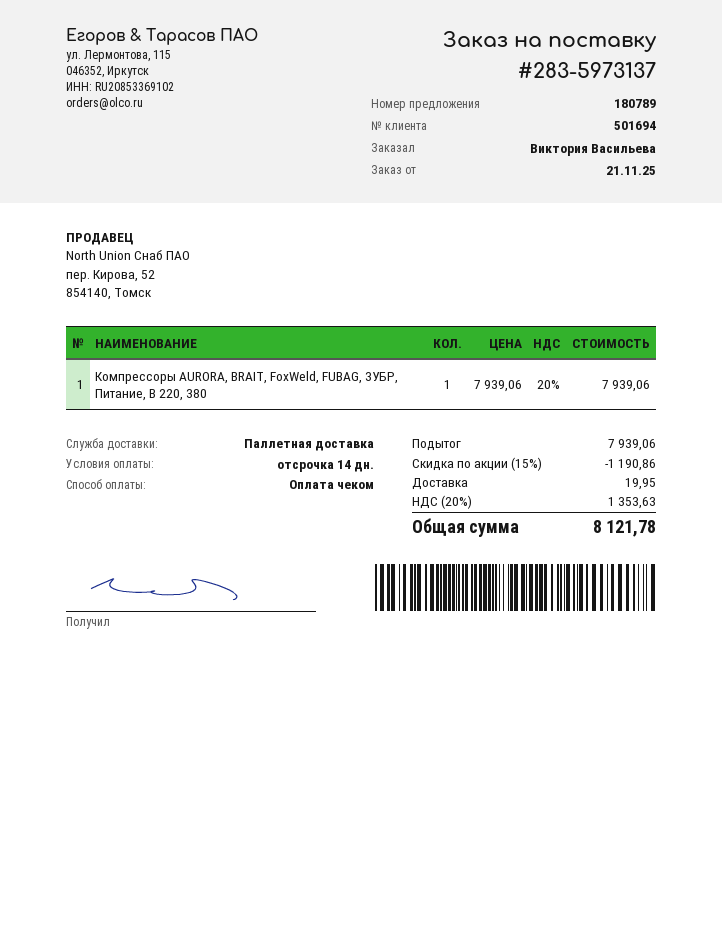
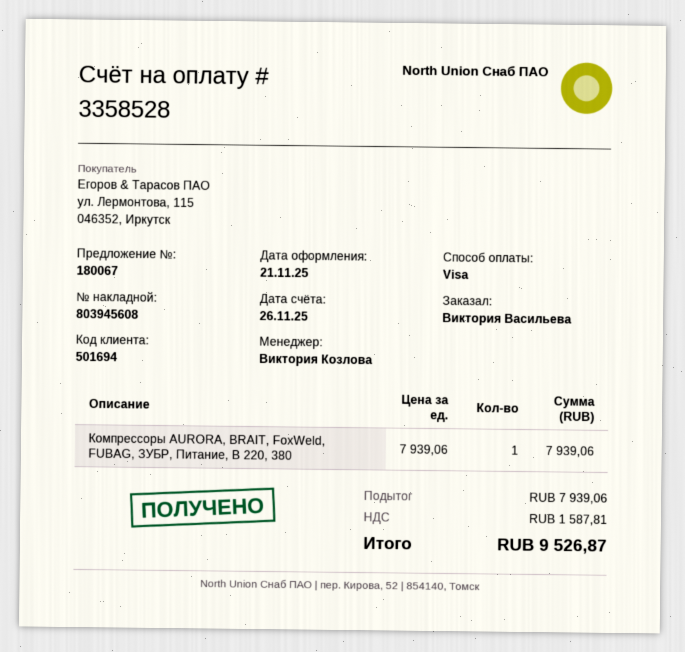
quote number: 180789 -> 180067
payment method: cheque -> Visa
discount: 15% = 1190.86 -> none
shipping: 19.95 -> none
tax: 1353.63 -> 1587.81
total: 8121.78 -> 9526.87

